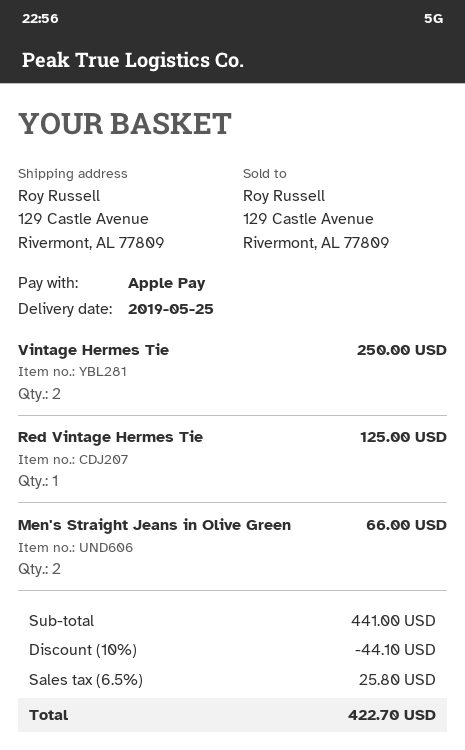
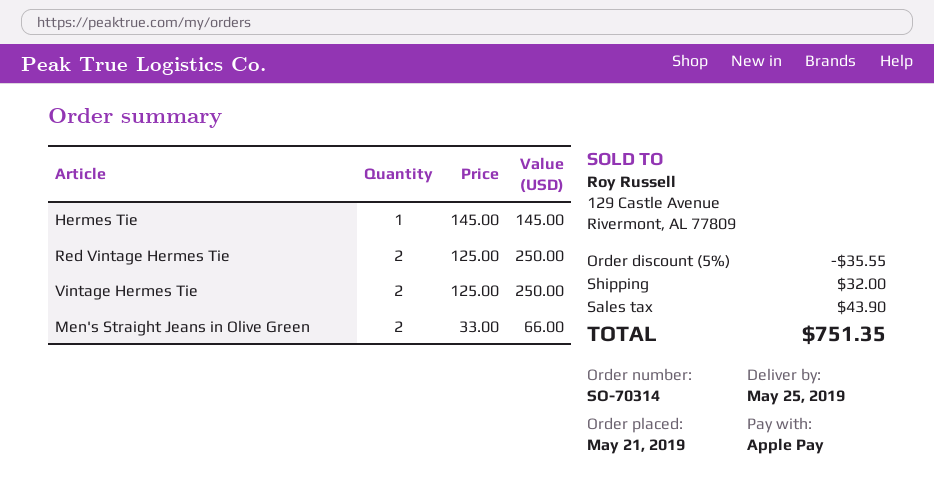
Red Vintage Hermes Tie: 1 for 125.00 -> 2 for 250.00
Hermes Tie: none -> 1 for 145.00
discount: 10% = 44.10 -> 5% = 35.55
shipping: none -> 32.00
tax: 25.80 -> 43.90
total: 422.70 -> 751.35

